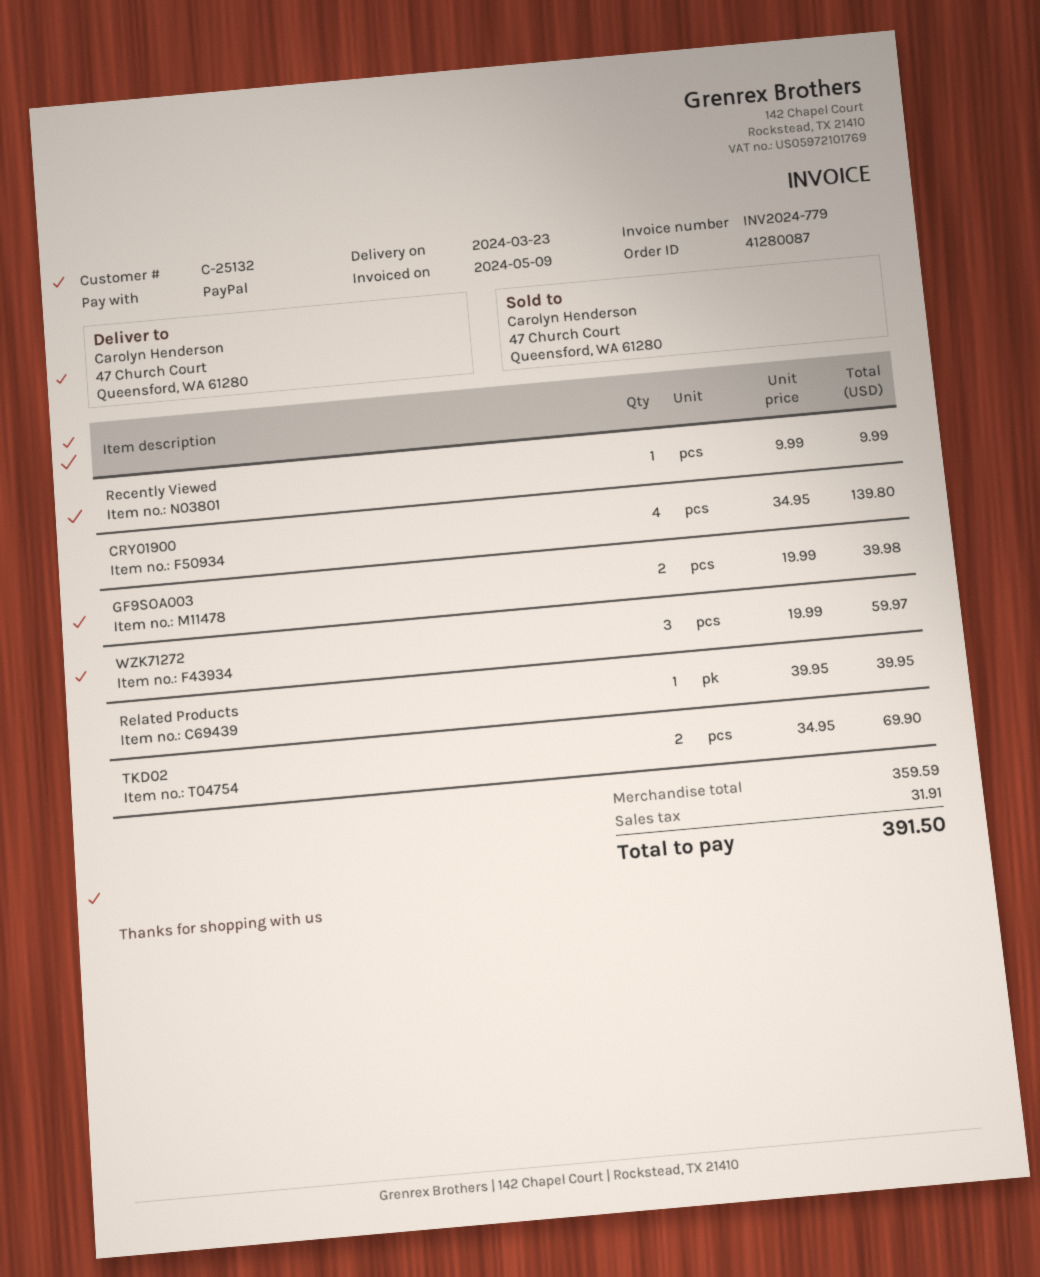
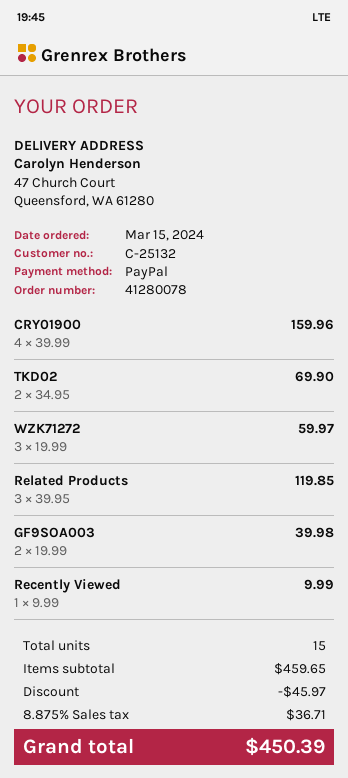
order number: 41280087 -> 41280078
CRY01900: 4 x 34.95 = 139.80 -> 4 x 39.99 = 159.96
Related Products: 1 x 39.95 = 39.95 -> 3 x 39.95 = 119.85
subtotal: 359.59 -> 459.65
discount: none -> 45.97
tax: 31.91 -> 36.71
total: 391.50 -> 450.39

